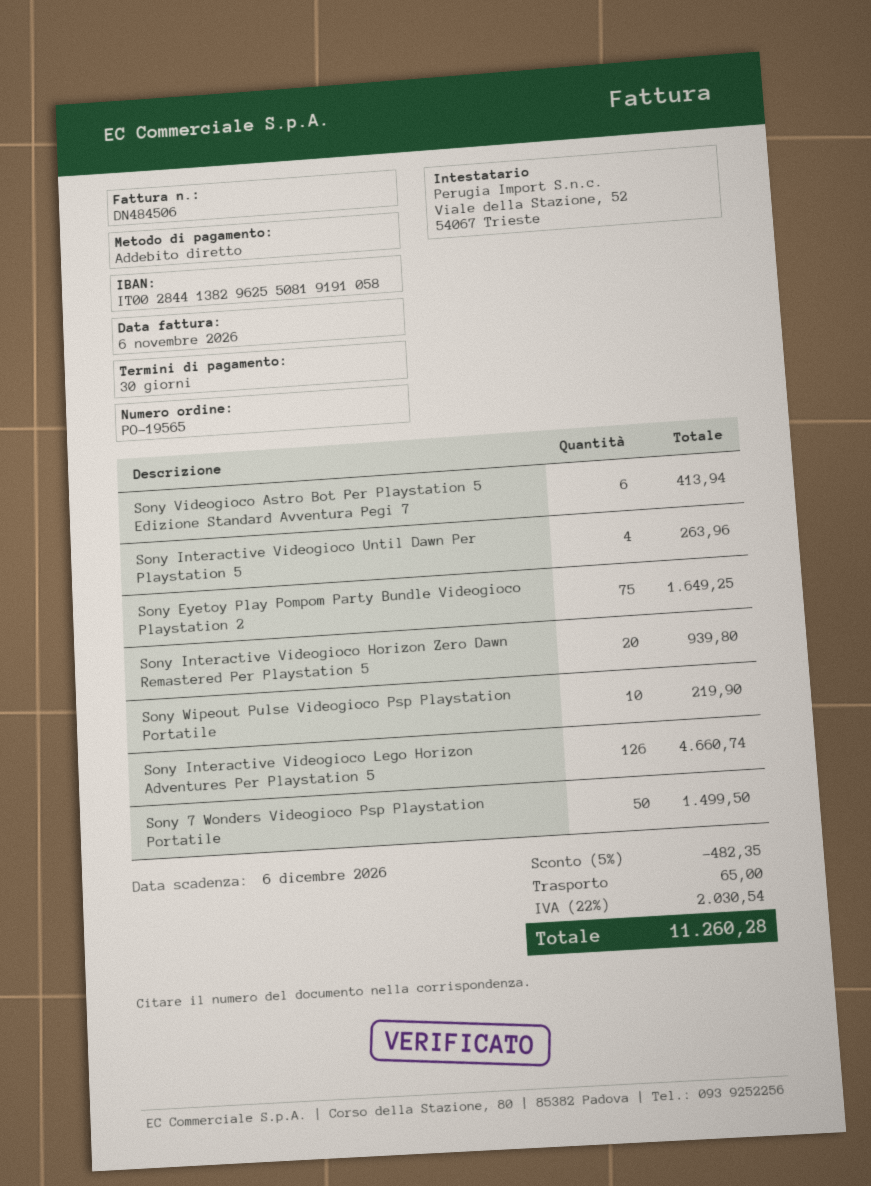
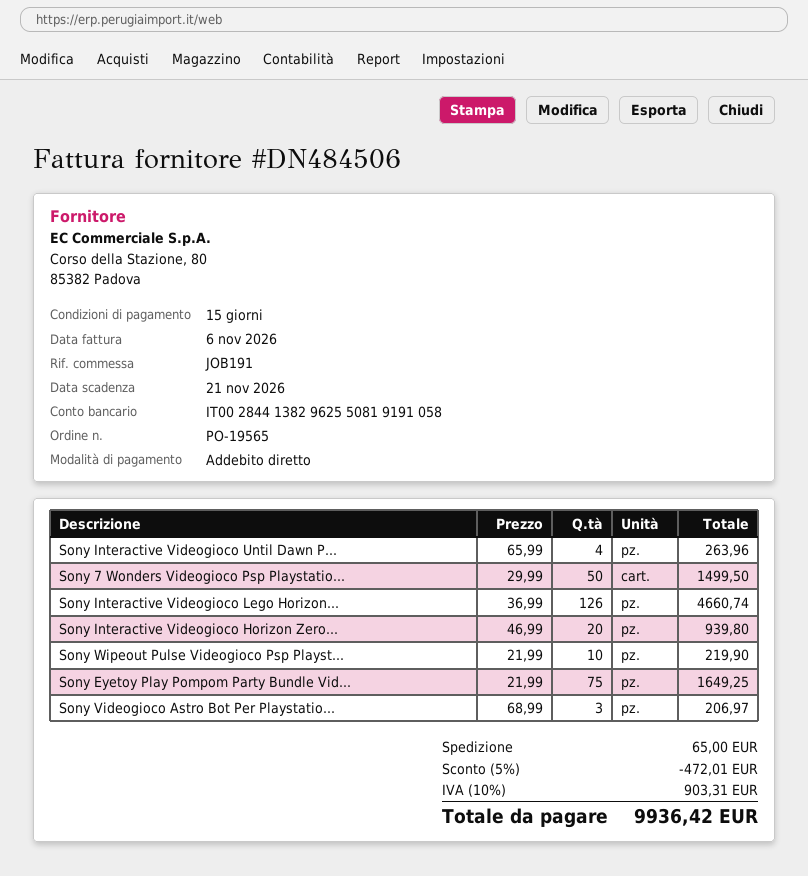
payment terms: 30 days -> 15 days
due date: 2026-12-06 -> 2026-11-21
Sony Videogioco Astro Bot Per Playstation 5 Edizione Standard Avventura Pegi 7: 6 for 413.94 -> 3 for 206.97
discount: 5% = 482.35 -> 5% = 472.01
tax: 22% = 2030.54 -> 10% = 903.31
total: 11260.28 -> 9936.42

